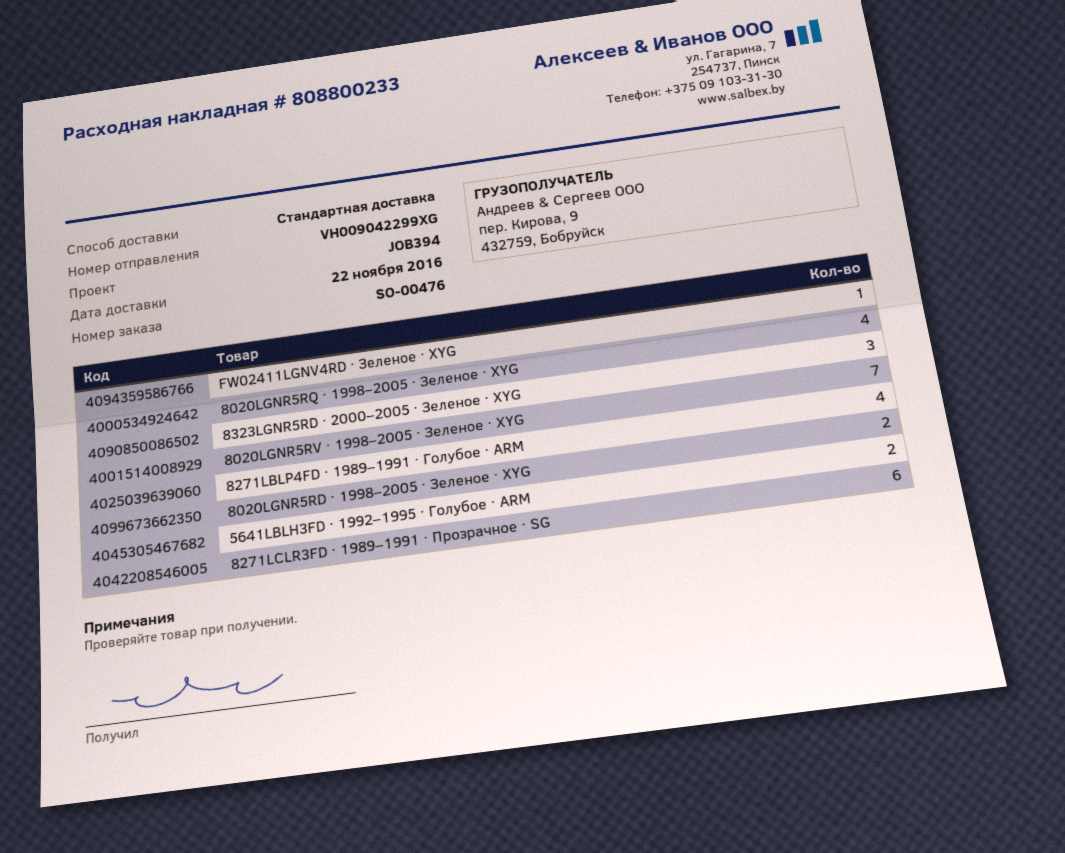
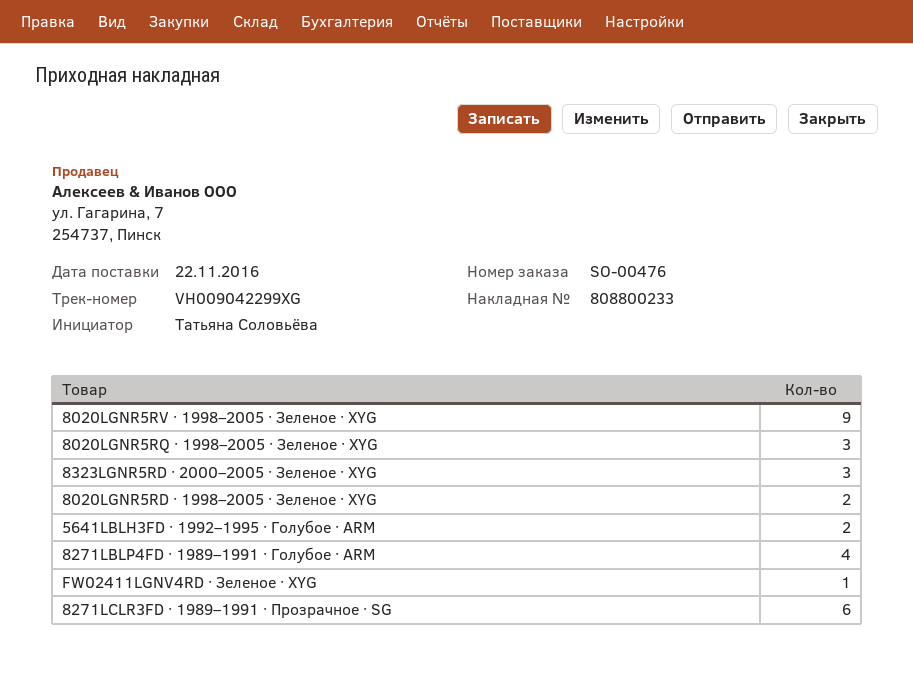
8020LGNR5RQ · 1998–2005 · Зеленое · XYG: 4 -> 3
8020LGNR5RV · 1998–2005 · Зеленое · XYG: 7 -> 9

